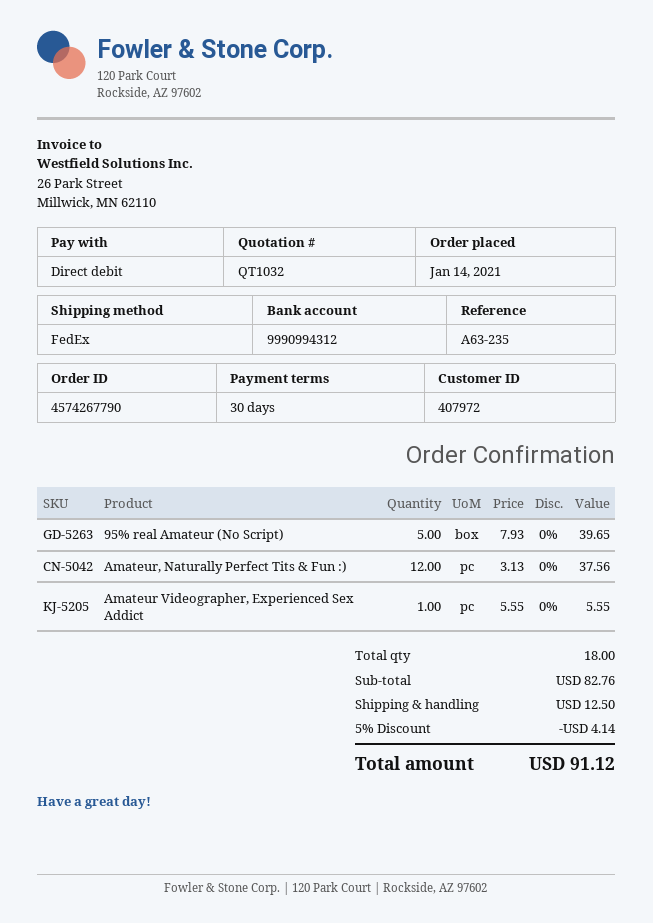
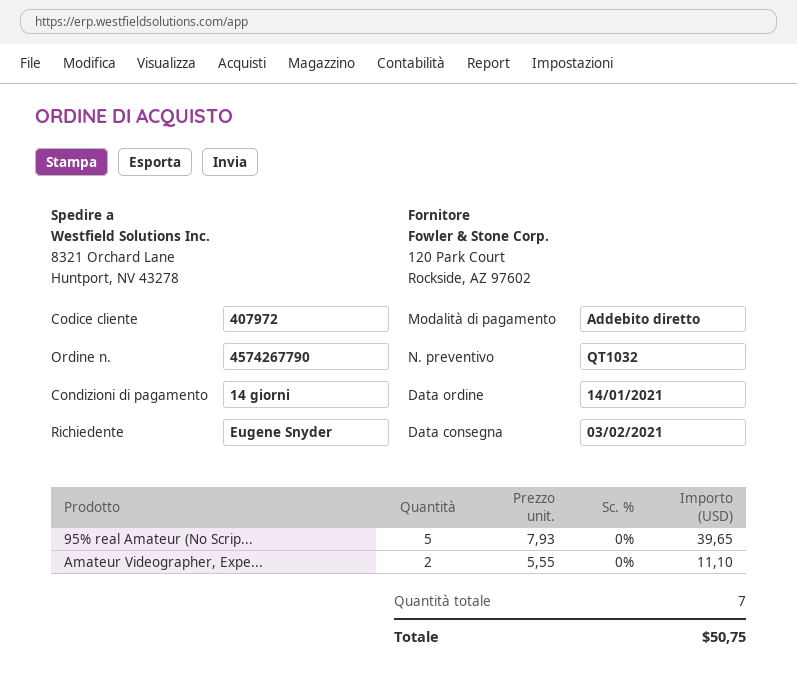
payment terms: 30 days -> 14 days
Amateur, Naturally Perfect Tits & Fun :): 12 x 3.13 = 37.56 -> none
Amateur Videographer, Experienced Sex Addict: 1 x 5.55 = 5.55 -> 2 x 5.55 = 11.10
total quantity: 18 -> 7
discount: 5% = 4.14 -> none
shipping: 12.50 -> none
total: 91.12 -> 50.75

